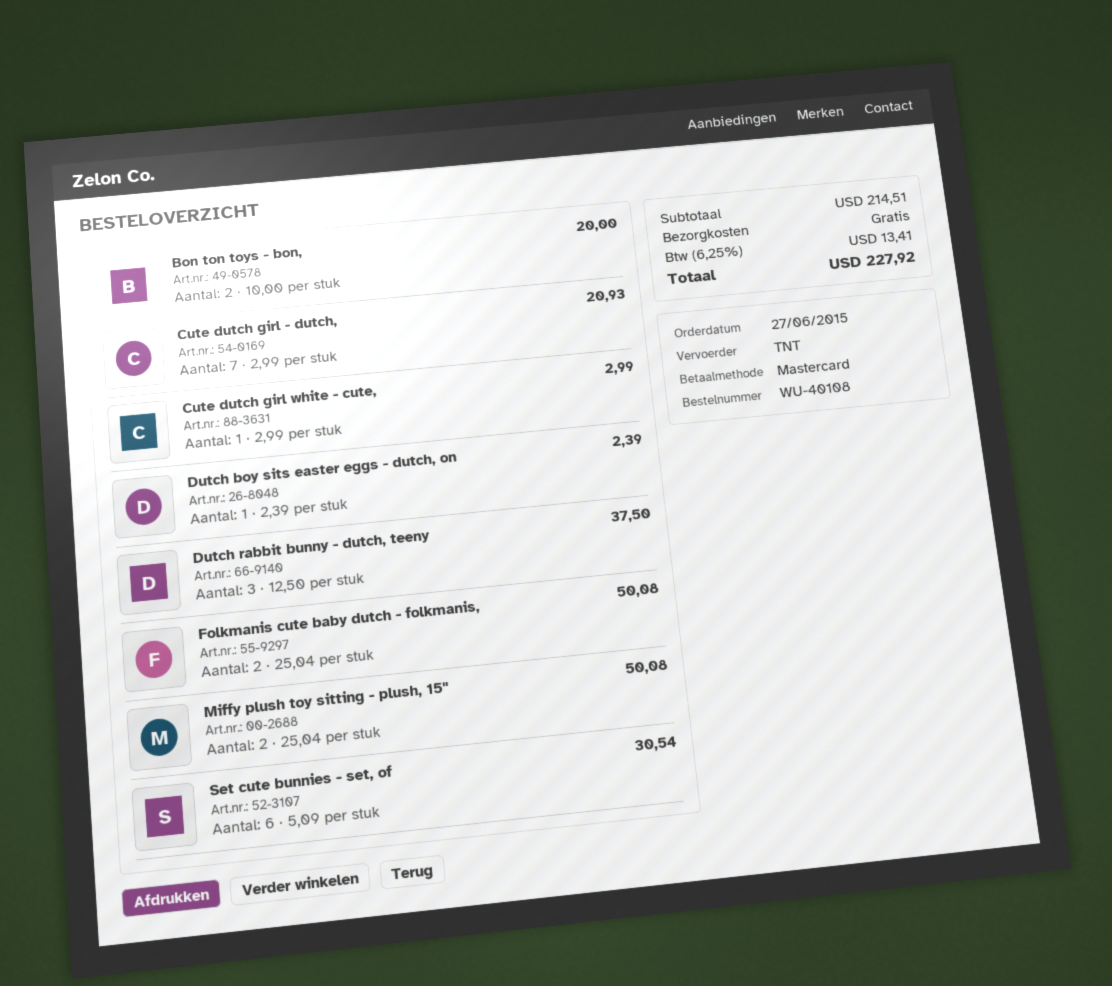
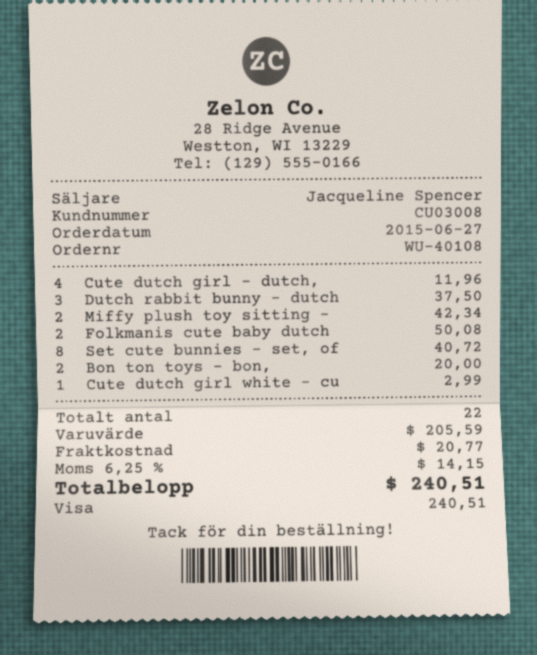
payment method: Mastercard -> Visa
Cute dutch girl - dutch,: 7 for 20.93 -> 4 for 11.96
Dutch boy sits easter eggs - dutch, on: 1 for 2.39 -> none
Miffy plush toy sitting - plush, 15": 2 for 50.08 -> 2 for 42.34
Set cute bunnies - set, of: 6 for 30.54 -> 8 for 40.72
subtotal: 214.51 -> 205.59
shipping: 0.00 -> 20.77
tax: 6.25% = 13.41 -> 6.25% = 14.15
total: 227.92 -> 240.51

